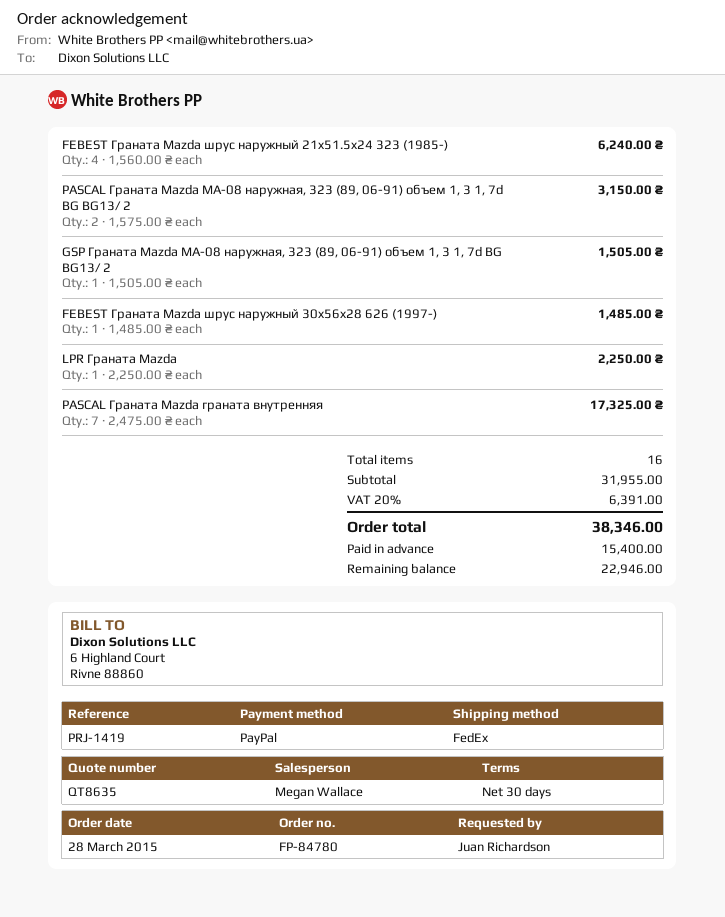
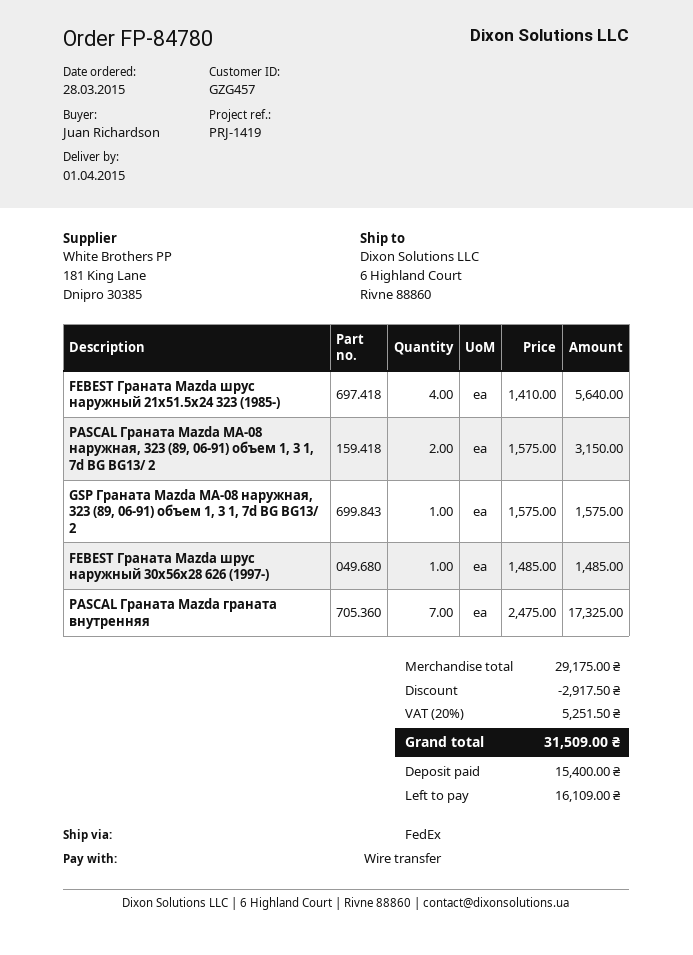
payment method: PayPal -> bank transfer
FEBEST Граната Mazda шрус наружный 21x51.5x24 323 (1985-): 4 x 1560.00 = 6240.00 -> 4 x 1410.00 = 5640.00
GSP Граната Mazda MA-08 наружная, 323 (89, 06-91) объем 1, 3 1, 7d BG BG13/ 2: 1 x 1505.00 = 1505.00 -> 1 x 1575.00 = 1575.00
LPR Граната Mazda: 1 x 2250.00 = 2250.00 -> none
subtotal: 31955.00 -> 29175.00
discount: none -> 2917.50
tax: 20% = 6391.00 -> 20% = 5251.50
total: 38346.00 -> 31509.00
balance: 22946.00 -> 16109.00

